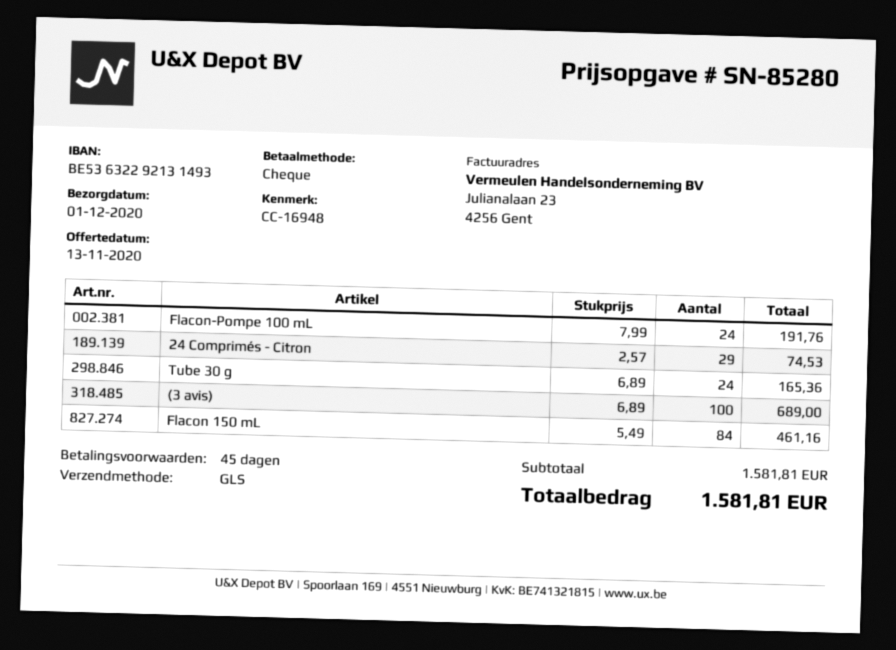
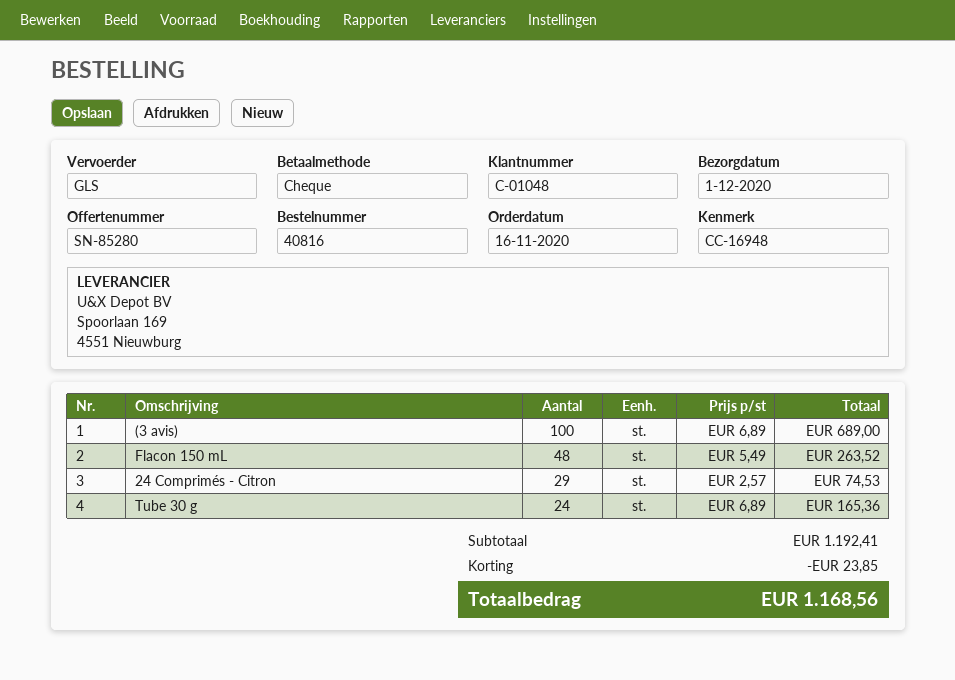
Flacon-Pompe 100 mL: 24 x 7.99 = 191.76 -> none
Flacon 150 mL: 84 x 5.49 = 461.16 -> 48 x 5.49 = 263.52
subtotal: 1581.81 -> 1192.41
discount: none -> 23.85
total: 1581.81 -> 1168.56

